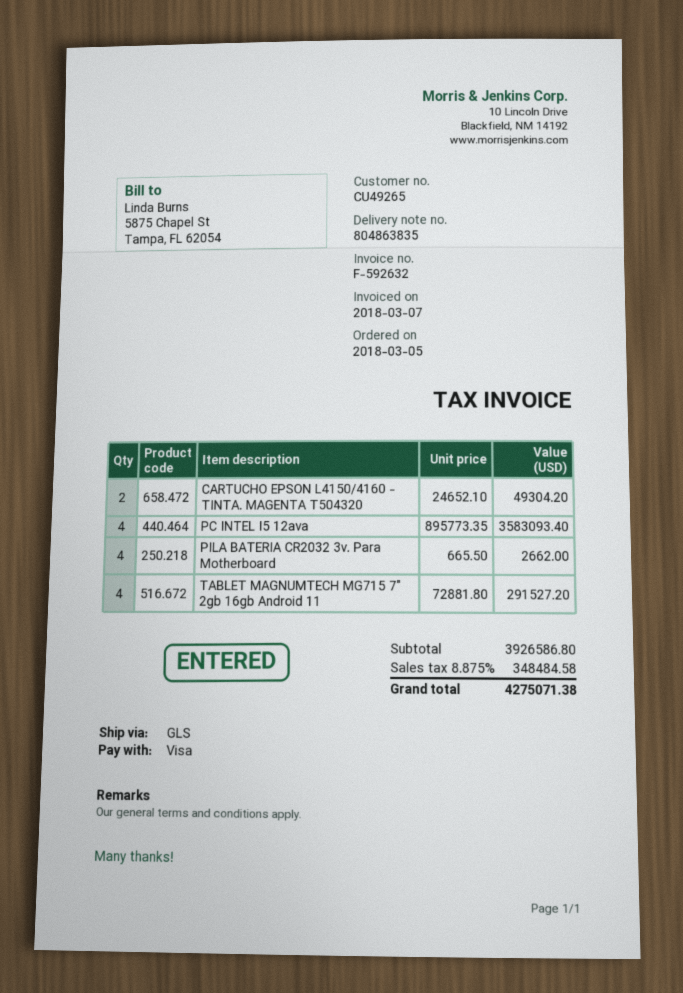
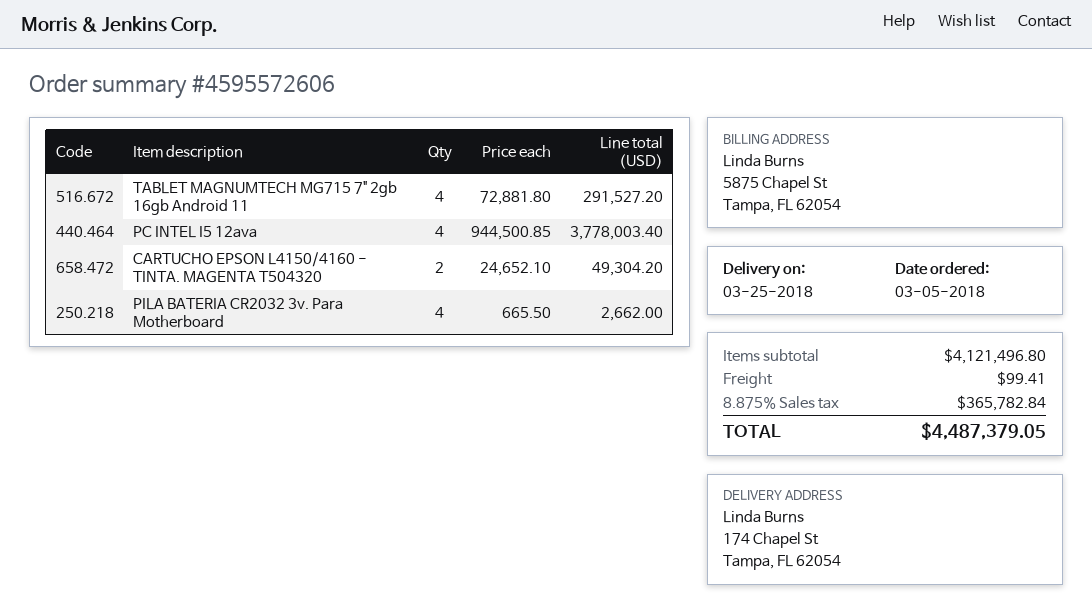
PC INTEL I5 12ava: 4 x 895773.35 = 3583093.40 -> 4 x 944500.85 = 3778003.40
subtotal: 3926586.80 -> 4121496.80
shipping: none -> 99.41
tax: 8.875% = 348484.58 -> 8.875% = 365782.84
total: 4275071.38 -> 4487379.05

